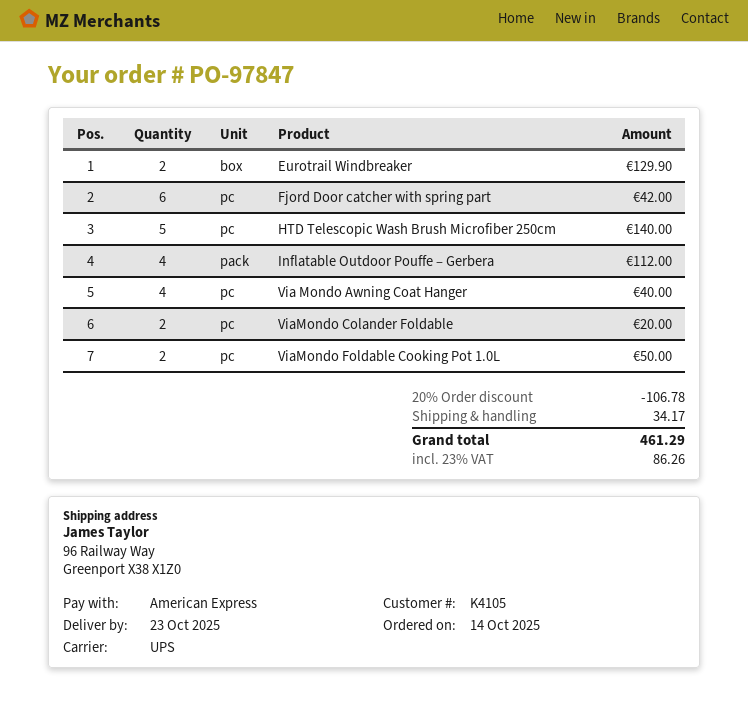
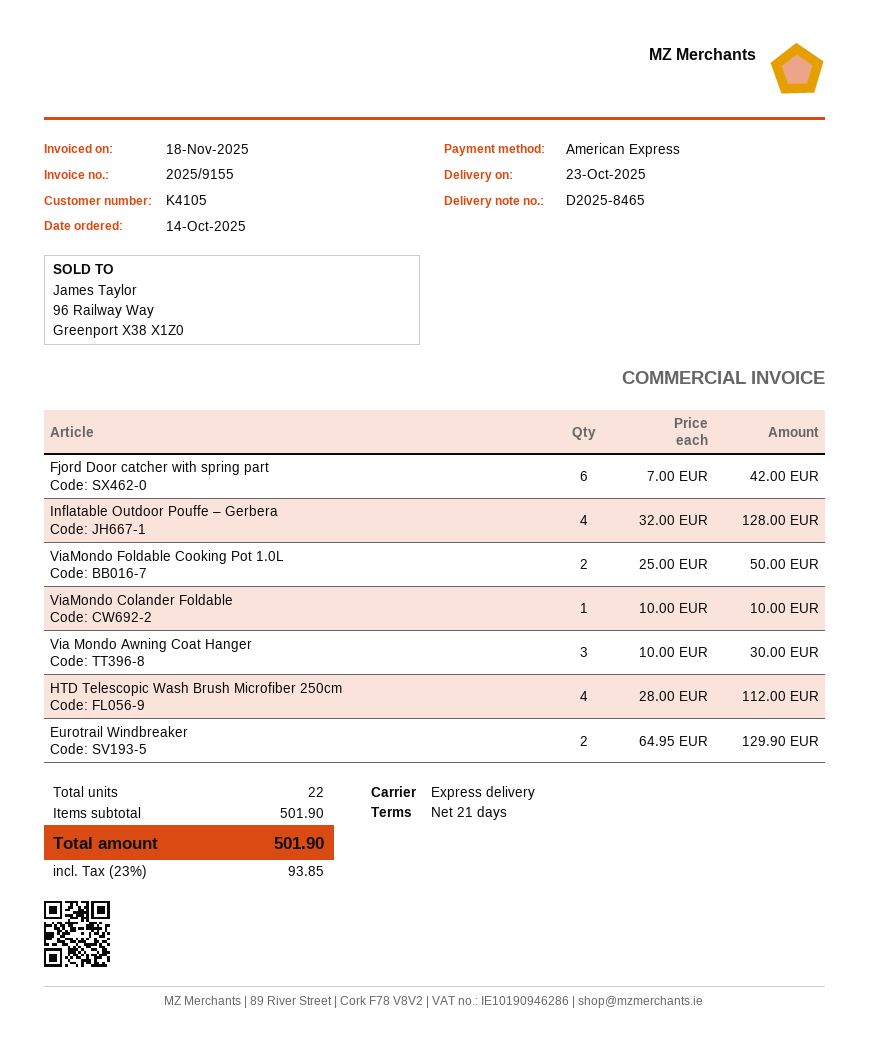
shipping method: UPS -> express
HTD Telescopic Wash Brush Microfiber 250cm: 5 for 140.00 -> 4 for 112.00
Inflatable Outdoor Pouffe – Gerbera: 4 for 112.00 -> 4 for 128.00
Via Mondo Awning Coat Hanger: 4 for 40.00 -> 3 for 30.00
ViaMondo Colander Foldable: 2 for 20.00 -> 1 for 10.00
discount: 20% = 106.78 -> none
shipping: 34.17 -> none
tax: 23% = 86.26 -> 23% = 93.85
total: 461.29 -> 501.90

